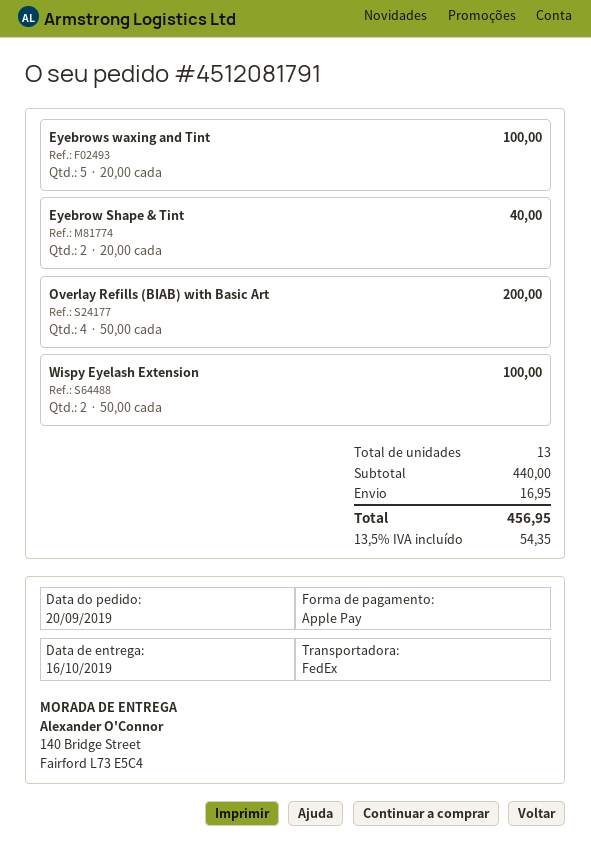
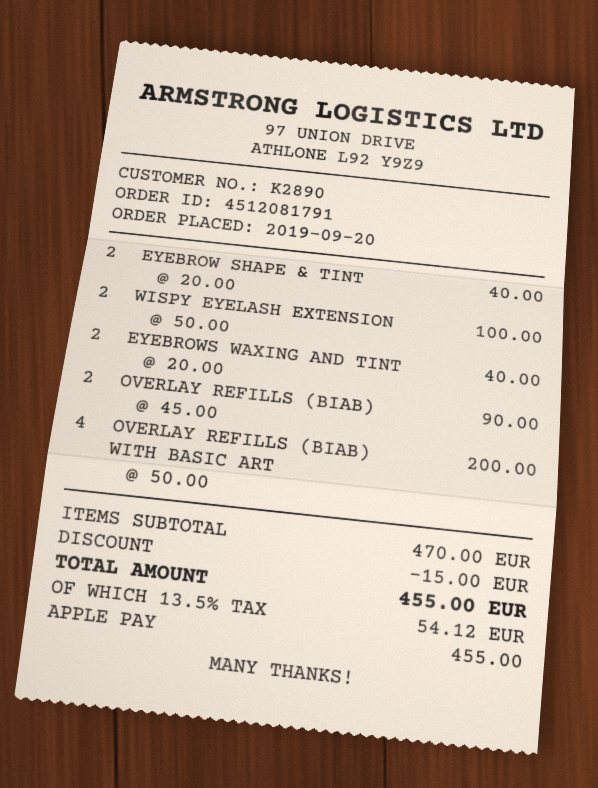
Eyebrows waxing and Tint: 5 x 20.00 = 100.00 -> 2 x 20.00 = 40.00
OVERLAY REFILLS (BIAB): none -> 2 x 45.00 = 90.00
subtotal: 440.00 -> 470.00
discount: none -> 15.00
shipping: 16.95 -> none
tax: 13.5% = 54.35 -> 13.5% = 54.12
total: 456.95 -> 455.00

